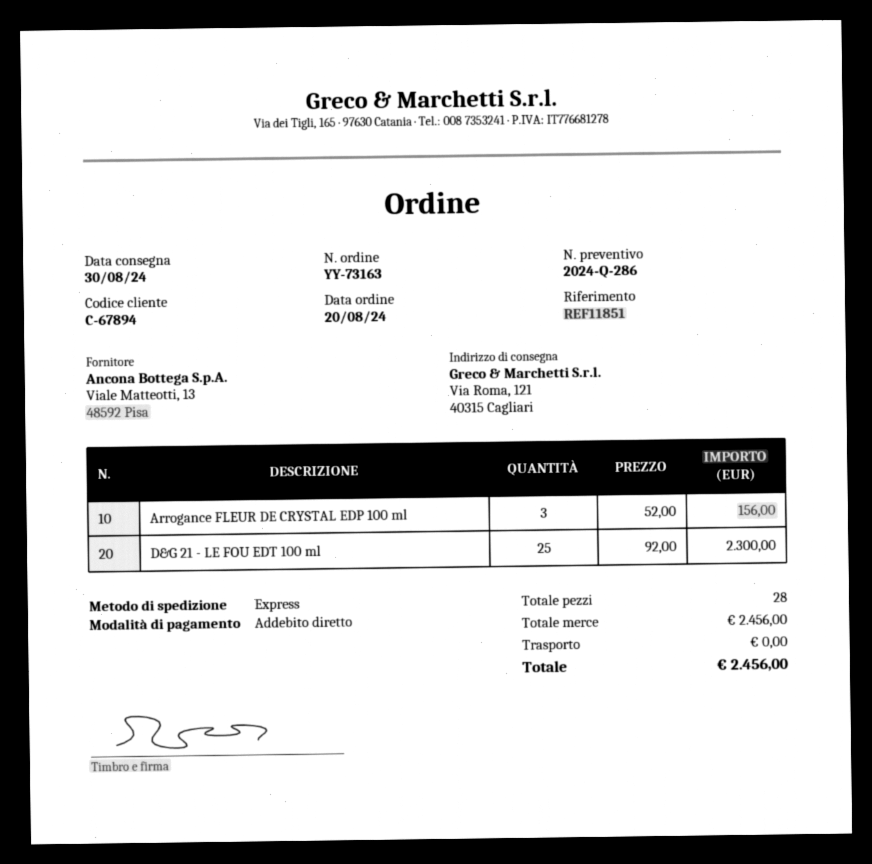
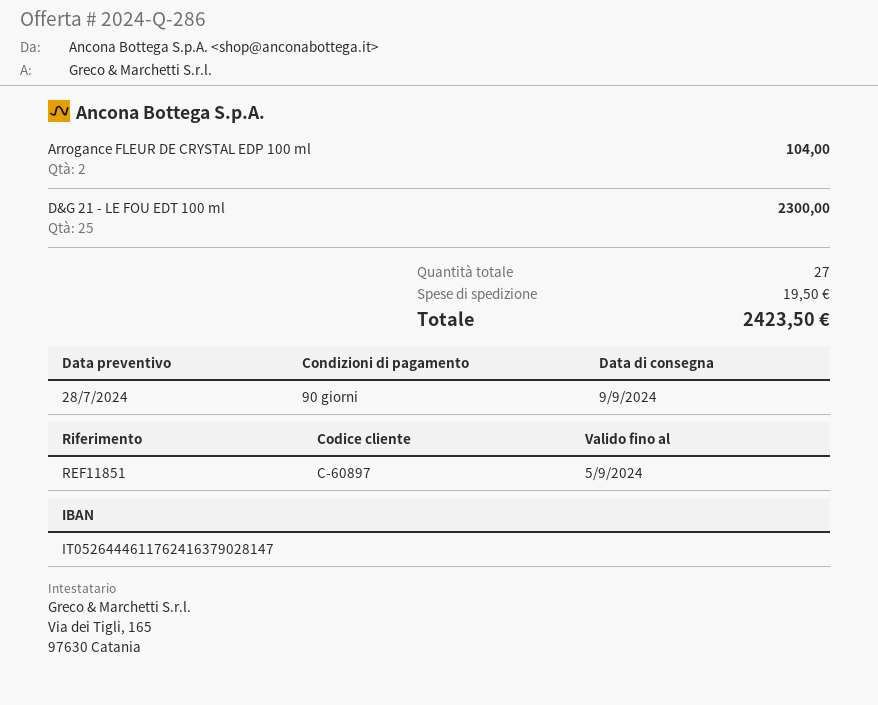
delivery date: 2024-08-30 -> 2024-09-09
customer number: C-67894 -> C-60897
Arrogance FLEUR DE CRYSTAL EDP 100 ml: 3 for 156.00 -> 2 for 104.00
total quantity: 28 -> 27
shipping: 0.00 -> 19.50
total: 2456.00 -> 2423.50

